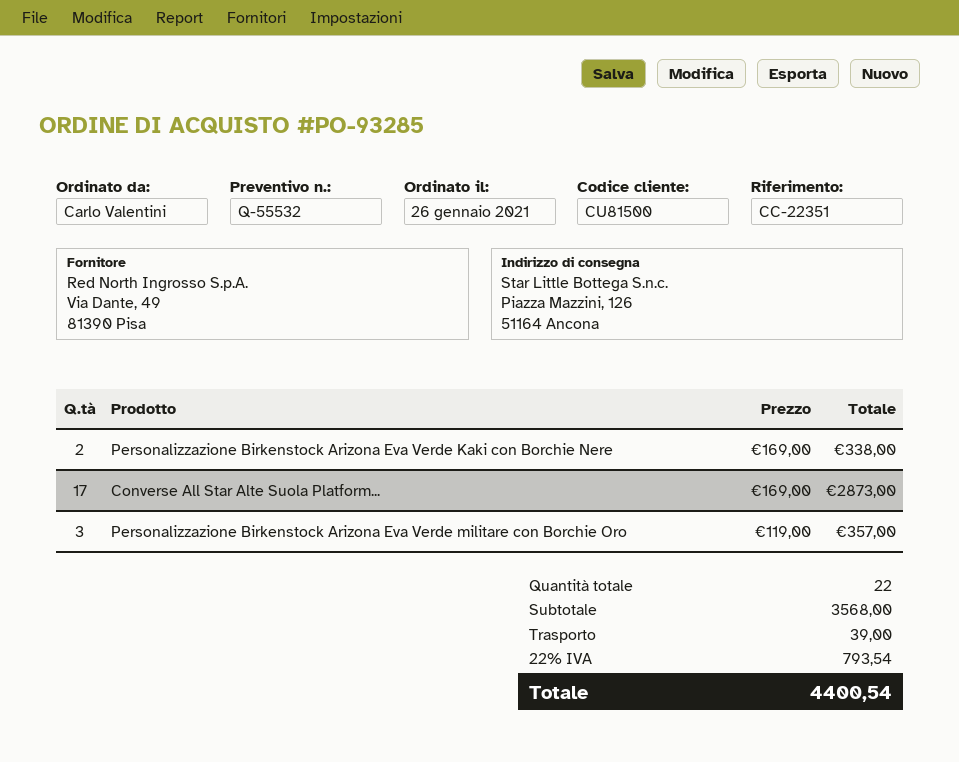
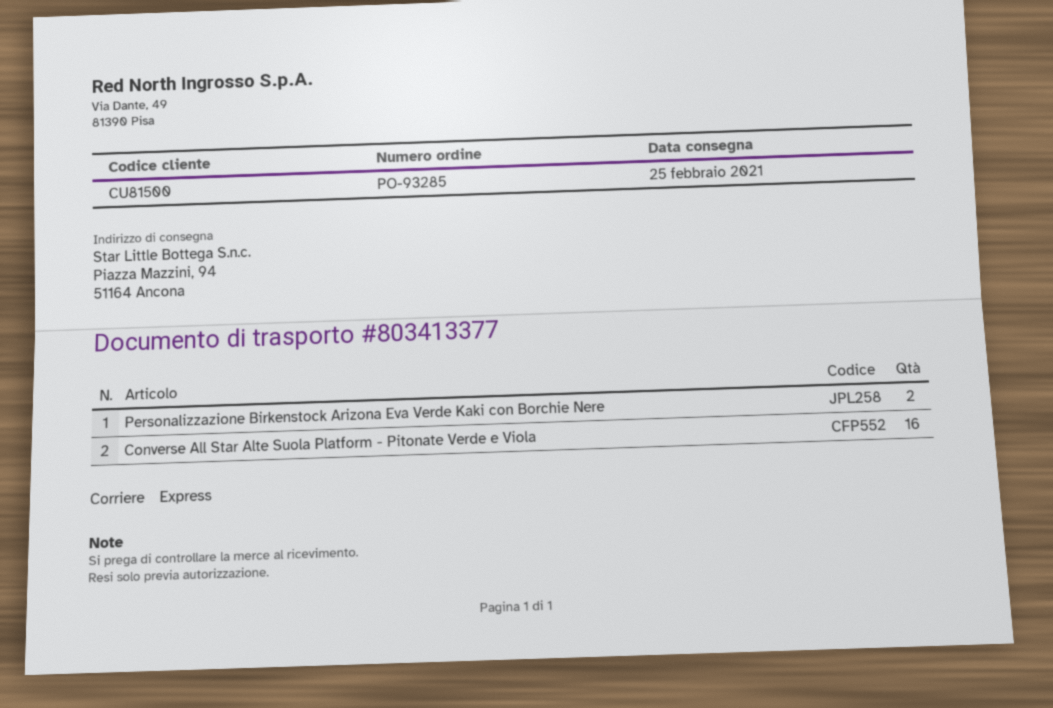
ship to: Piazza Mazzini, 126, 51164 Ancona -> Piazza Mazzini, 94, 51164 Ancona
Converse All Star Alte Suola Platform...: 17 -> 16
Personalizzazione Birkenstock Arizona Eva Verde militare con Borchie Oro: 3 -> none

